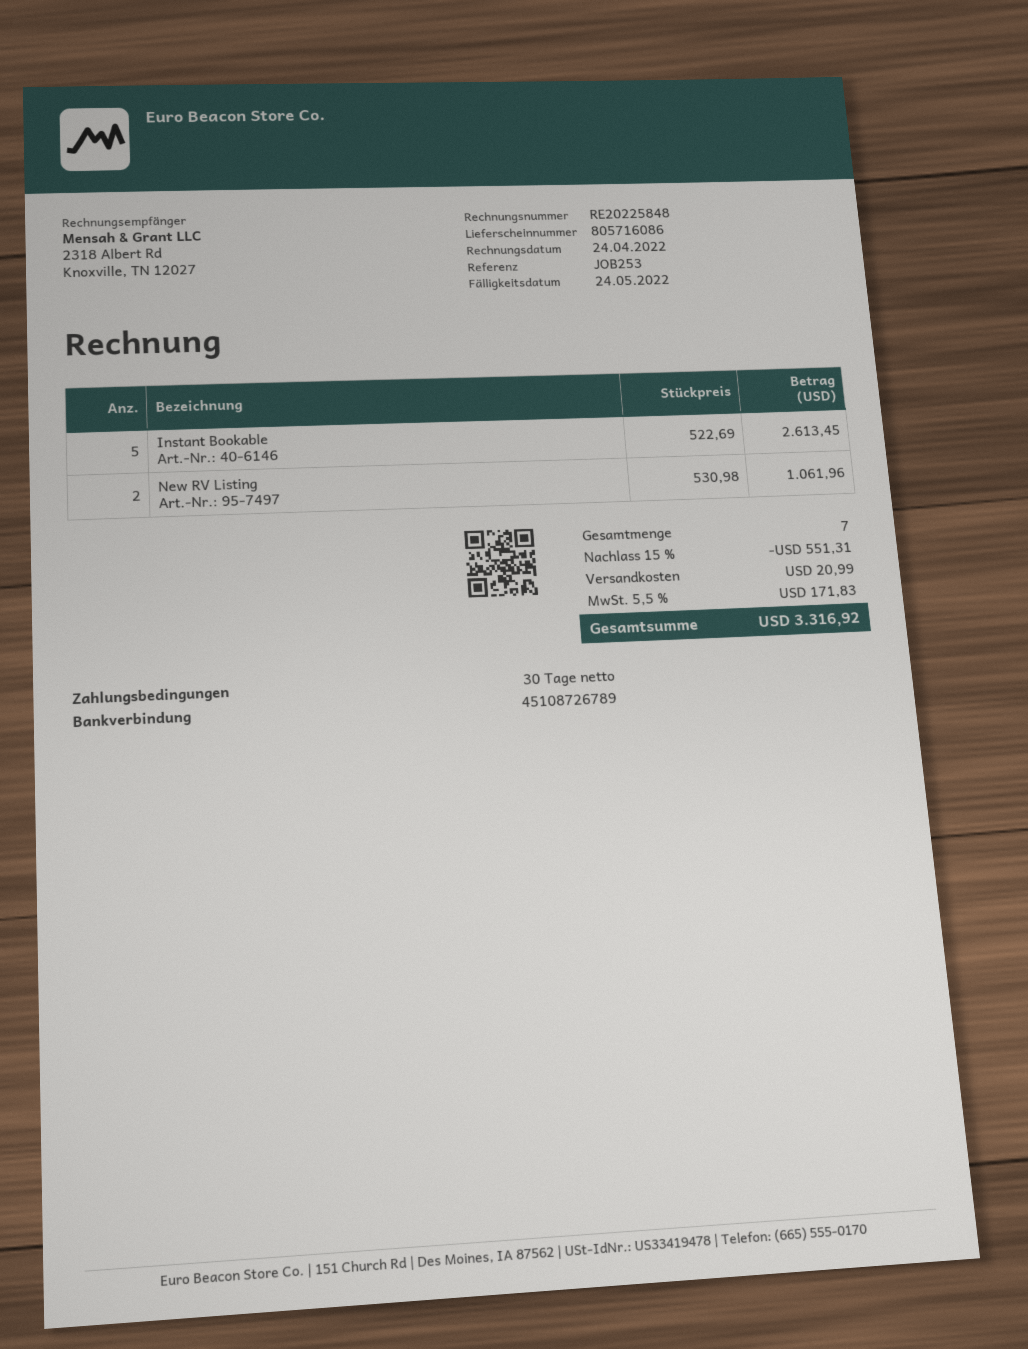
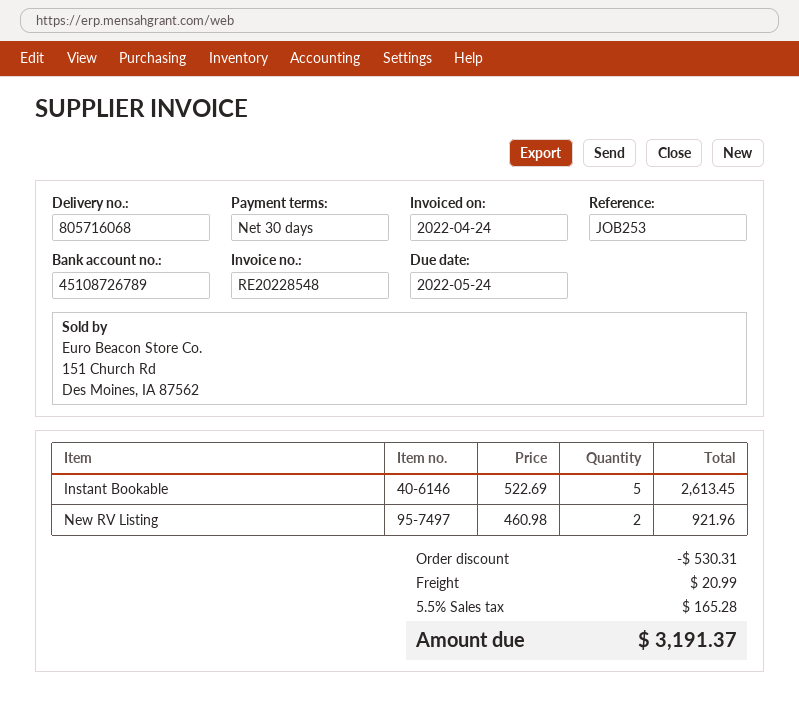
delivery note number: 805716086 -> 805716068
invoice number: RE20225848 -> RE20228548
New RV Listing: 2 x 530.98 = 1061.96 -> 2 x 460.98 = 921.96
discount: 551.31 -> 530.31
tax: 5.5% = 171.83 -> 5.5% = 165.28
total: 3316.92 -> 3191.37

